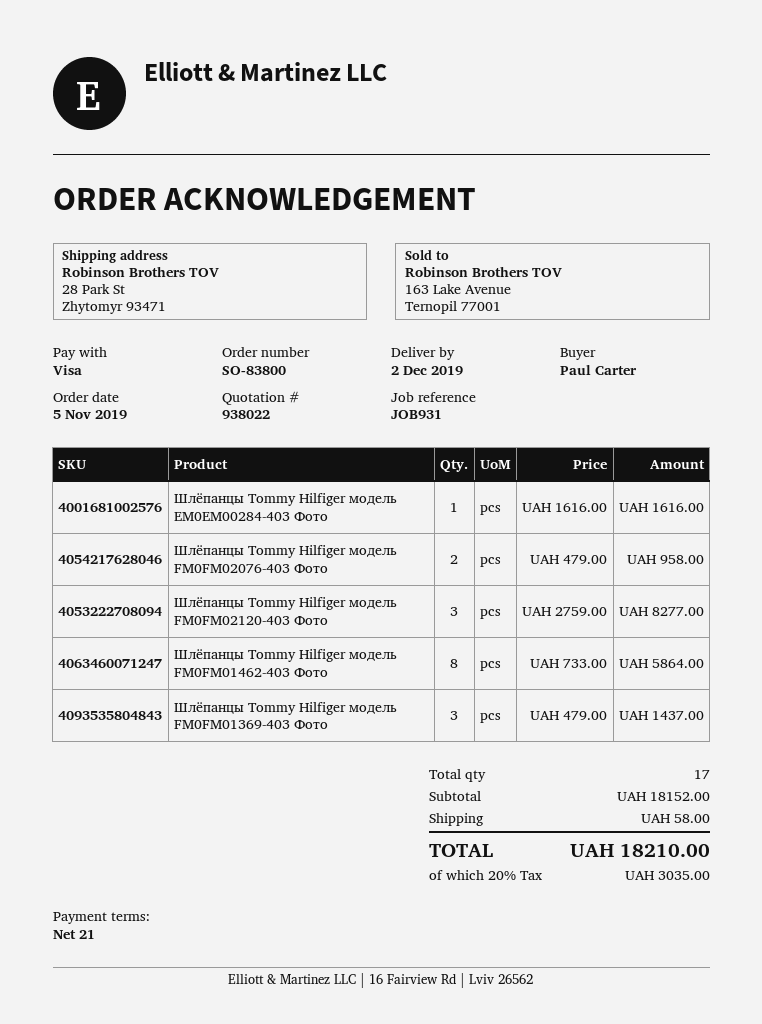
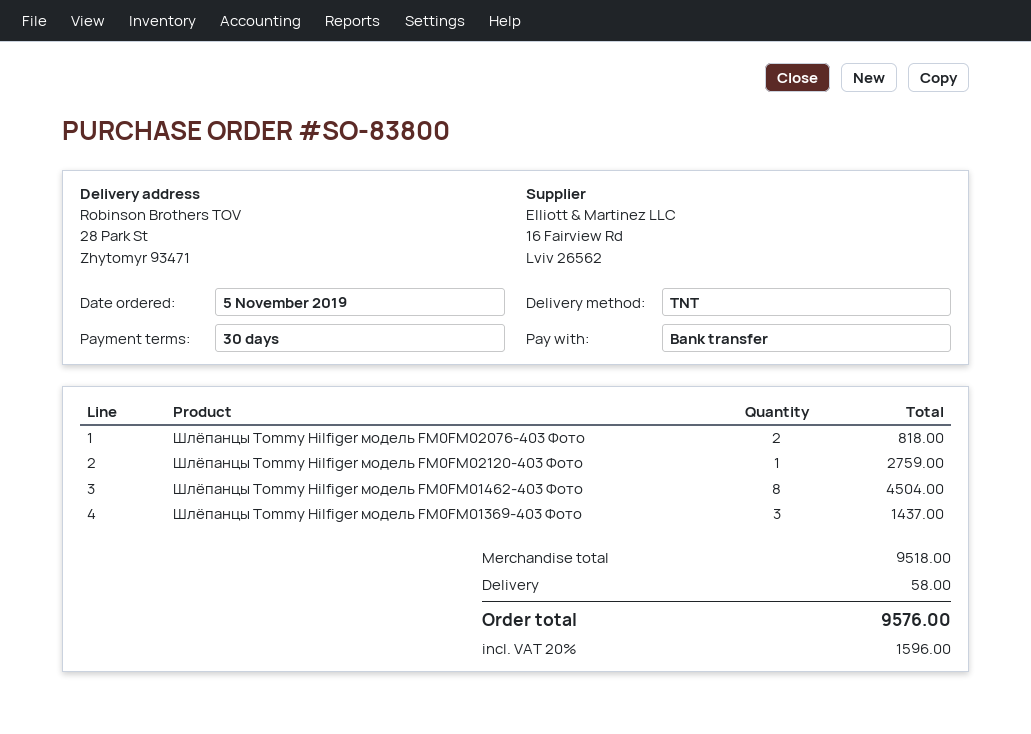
payment terms: 21 days -> 30 days
payment method: Visa -> bank transfer
Шлёпанцы Tommy Hilfiger модель EM0EM00284-403 Фото: 1 for 1616.00 -> none
Шлёпанцы Tommy Hilfiger модель FM0FM02076-403 Фото: 2 for 958.00 -> 2 for 818.00
Шлёпанцы Tommy Hilfiger модель FM0FM02120-403 Фото: 3 for 8277.00 -> 1 for 2759.00
Шлёпанцы Tommy Hilfiger модель FM0FM01462-403 Фото: 8 for 5864.00 -> 8 for 4504.00
subtotal: 18152.00 -> 9518.00
tax: 20% = 3035.00 -> 20% = 1596.00
total: 18210.00 -> 9576.00

